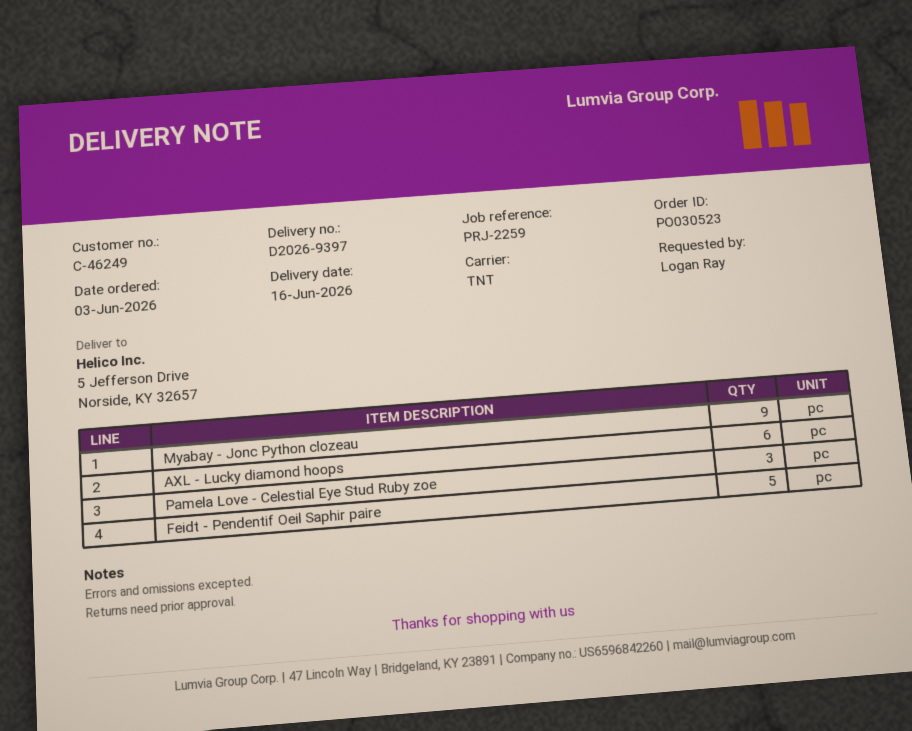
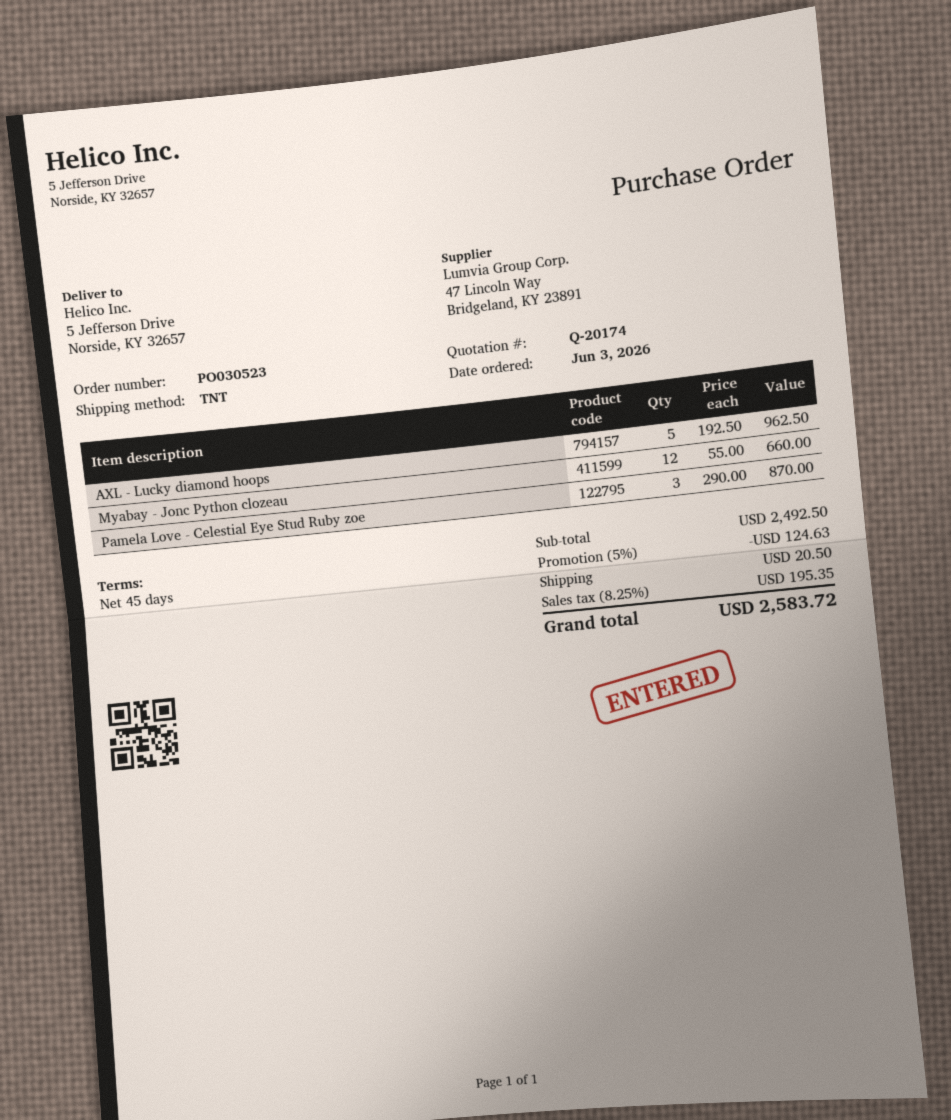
Myabay - Jonc Python clozeau: 9 -> 12
AXL - Lucky diamond hoops: 6 -> 5
Feidt - Pendentif Oeil Saphir paire: 5 -> none

